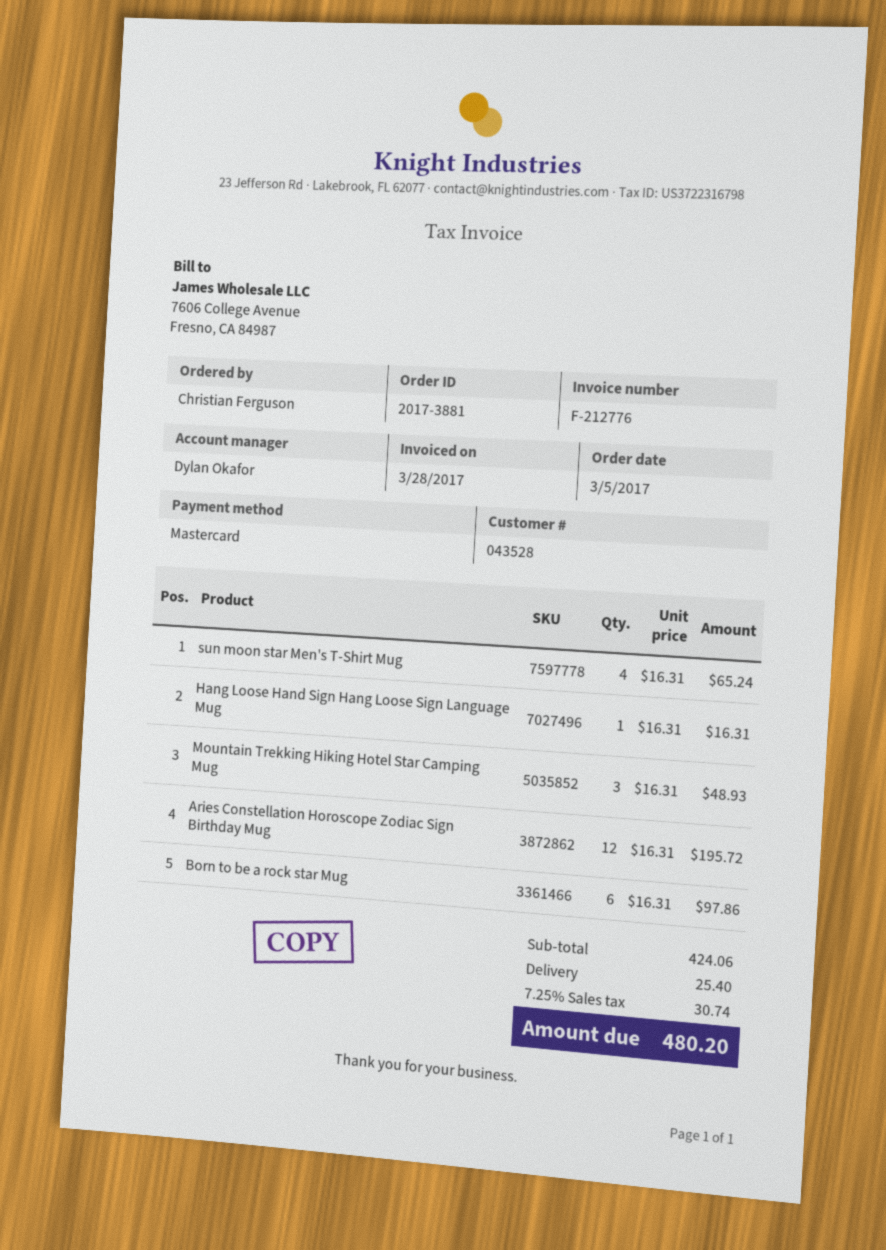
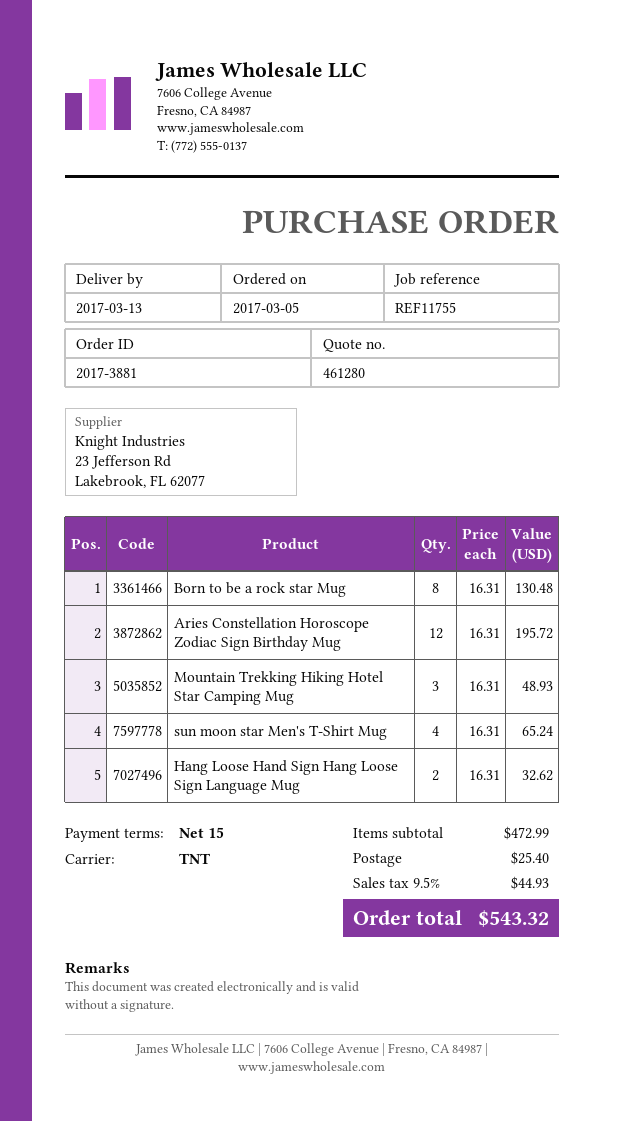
Hang Loose Hand Sign Hang Loose Sign Language Mug: 1 x 16.31 = 16.31 -> 2 x 16.31 = 32.62
Born to be a rock star Mug: 6 x 16.31 = 97.86 -> 8 x 16.31 = 130.48
subtotal: 424.06 -> 472.99
tax: 7.25% = 30.74 -> 9.5% = 44.93
total: 480.20 -> 543.32

